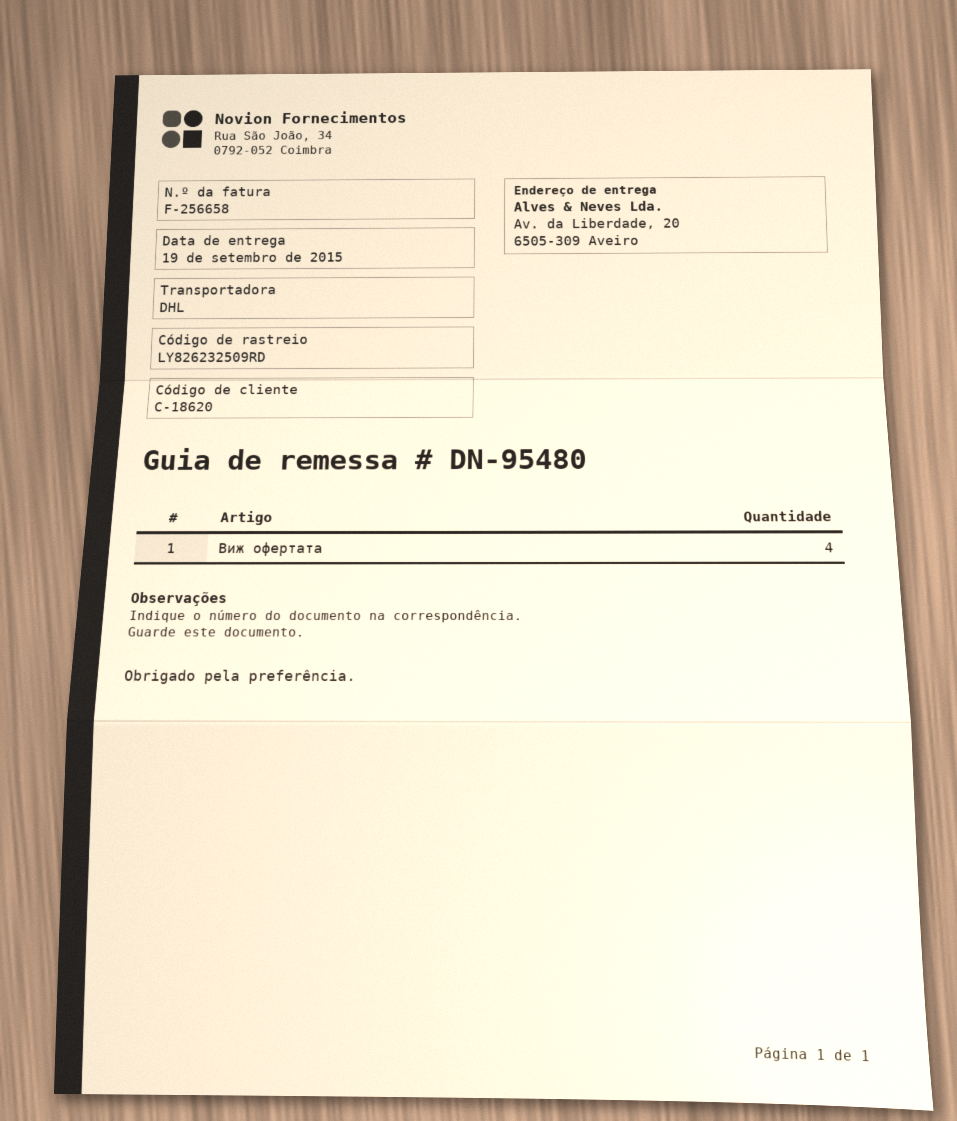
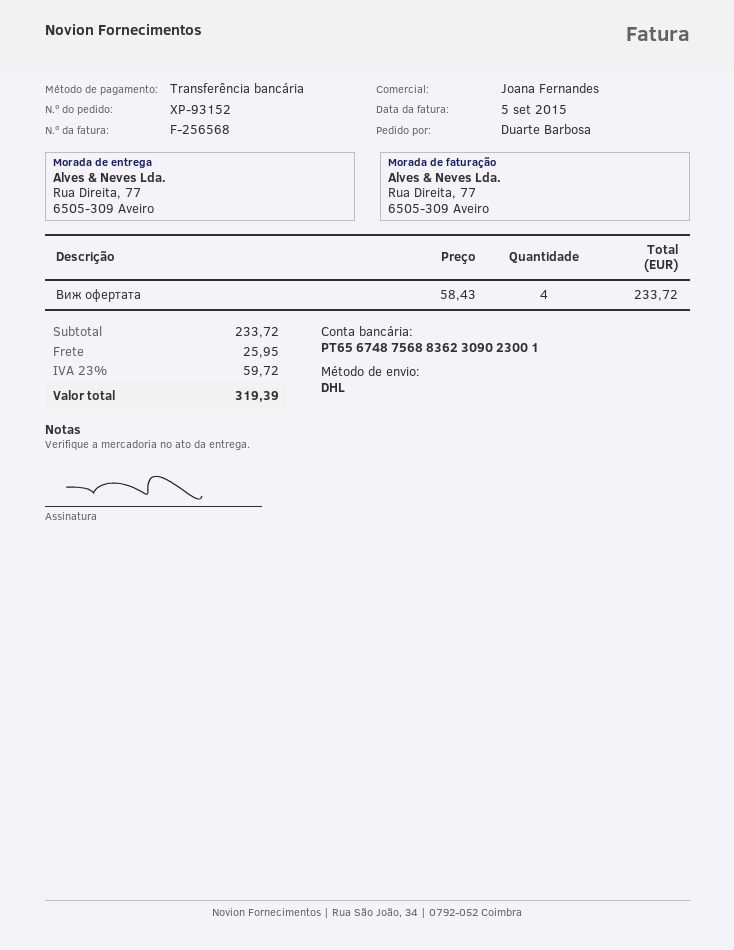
invoice number: F-256658 -> F-256568
ship to: Av. da Liberdade, 20, 6505-309 Aveiro -> Rua Direita, 77, 6505-309 Aveiro

